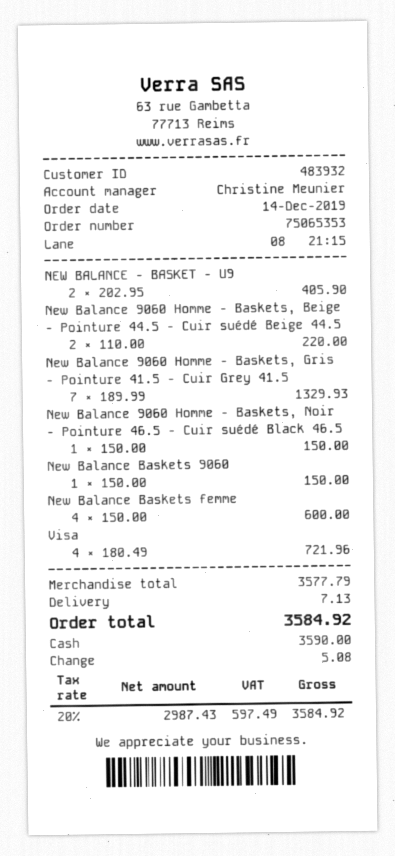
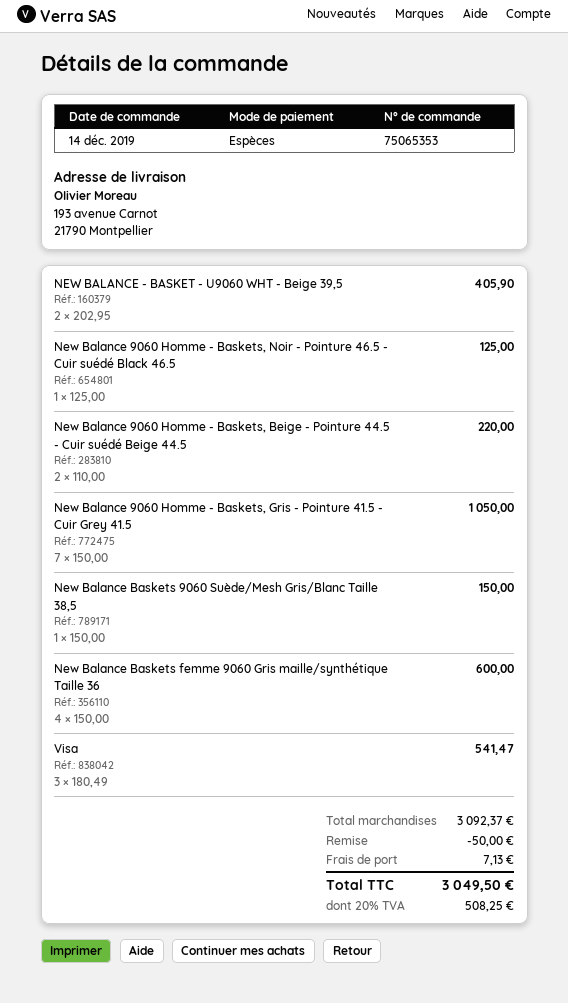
New Balance 9060 Homme - Baskets, Gris - Pointure 41.5 - Cuir Grey 41.5: 7 x 189.99 = 1329.93 -> 7 x 150.00 = 1050.00
New Balance 9060 Homme - Baskets, Noir - Pointure 46.5 - Cuir suédé Black 46.5: 1 x 150.00 = 150.00 -> 1 x 125.00 = 125.00
Visa: 4 x 180.49 = 721.96 -> 3 x 180.49 = 541.47
subtotal: 3577.79 -> 3092.37
discount: none -> 50.00
tax: 20% = 597.49 -> 20% = 508.25
total: 3584.92 -> 3049.50

